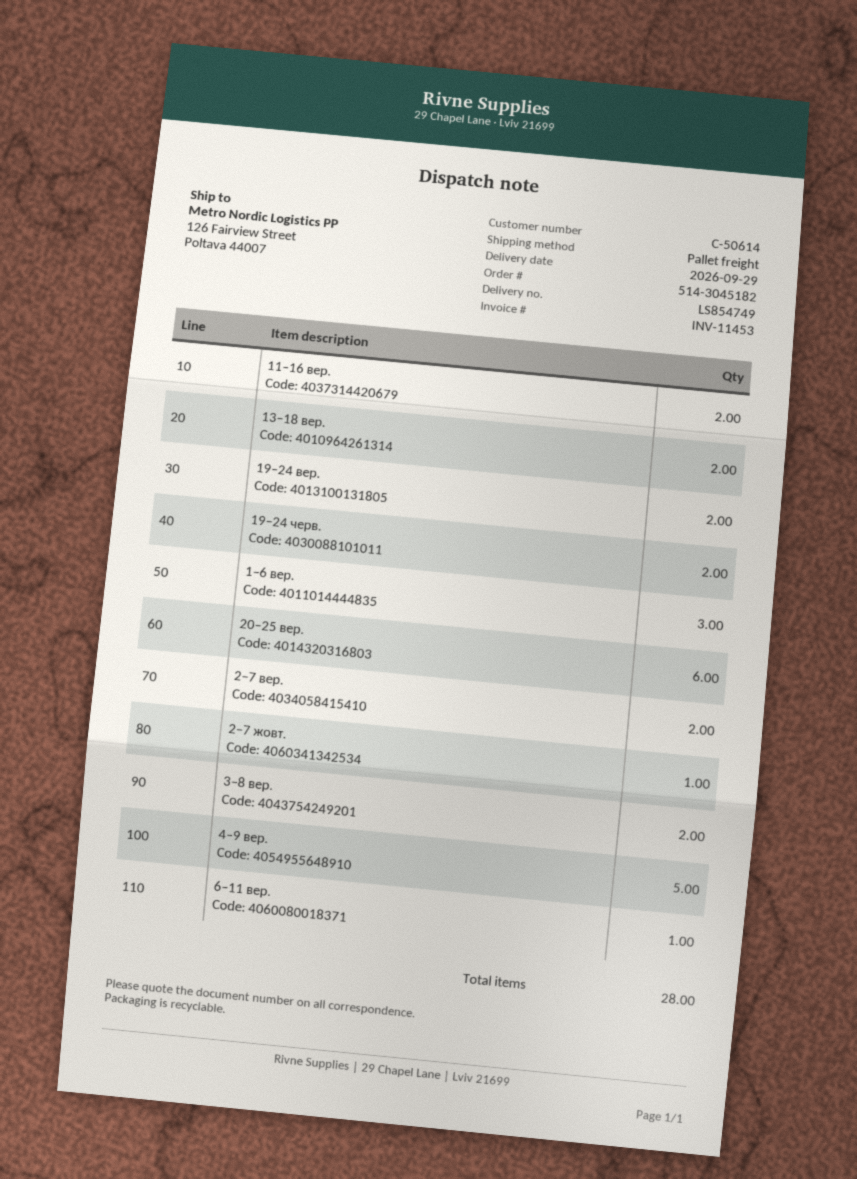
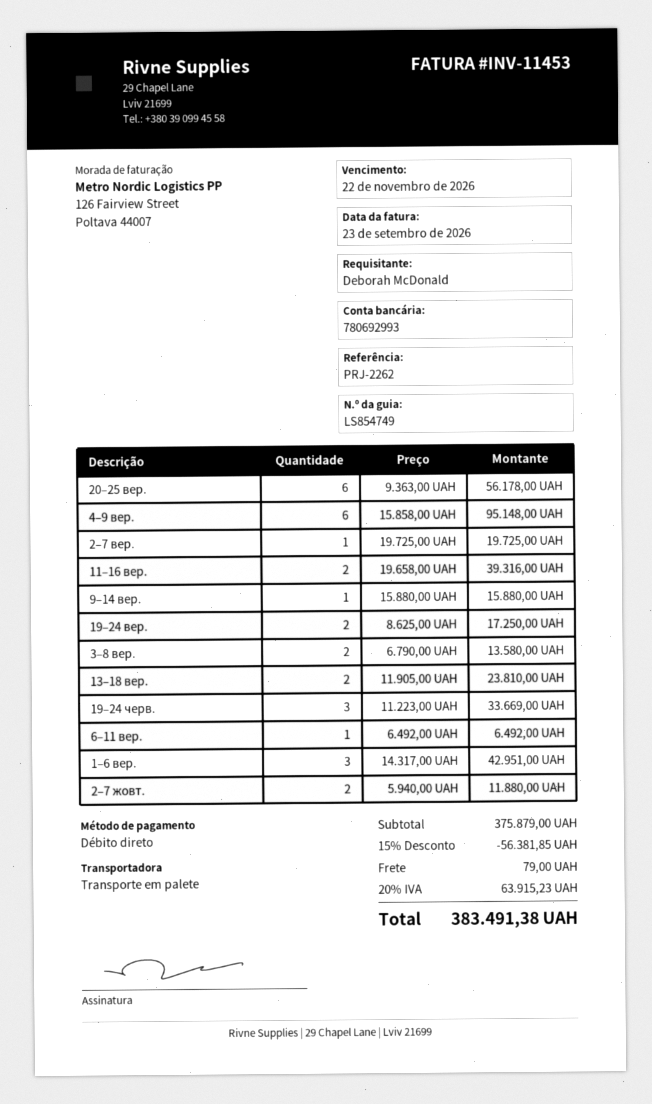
19–24 черв.: 2 -> 3
2–7 вер.: 2 -> 1
2–7 жовт.: 1 -> 2
4–9 вер.: 5 -> 6
9–14 вер.: none -> 1

